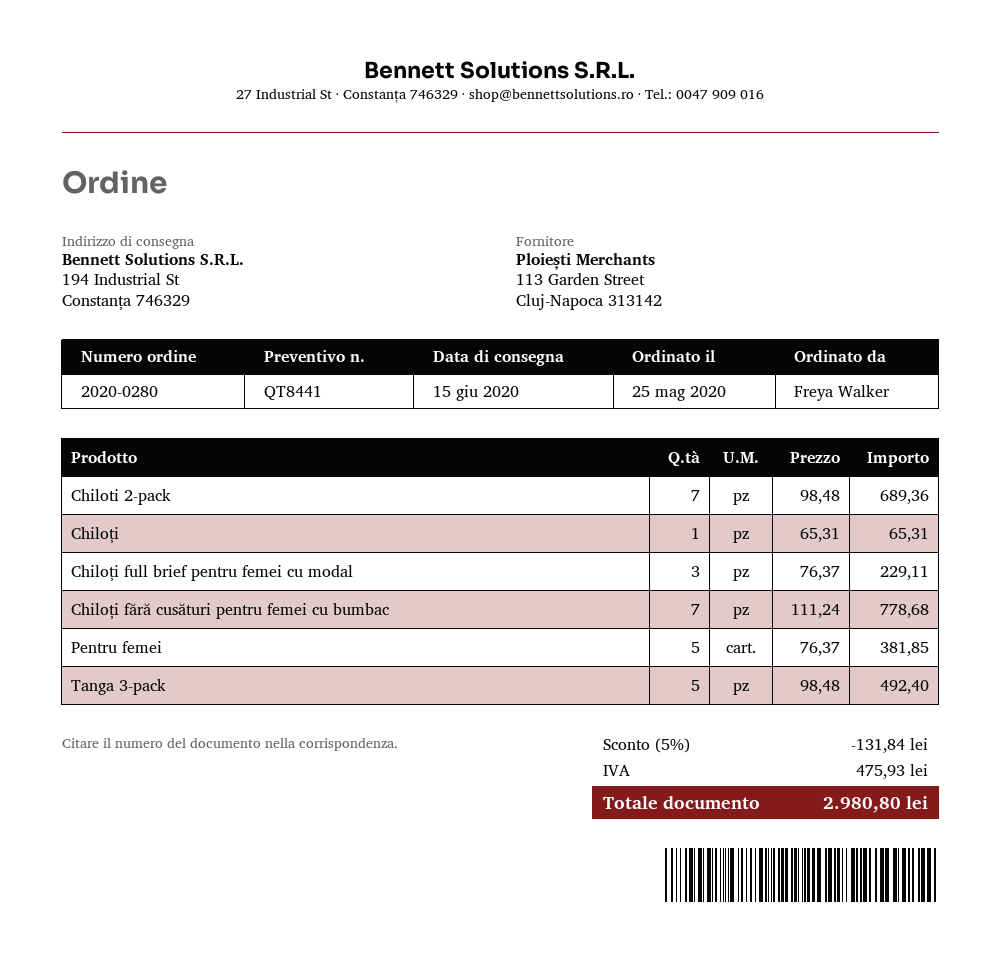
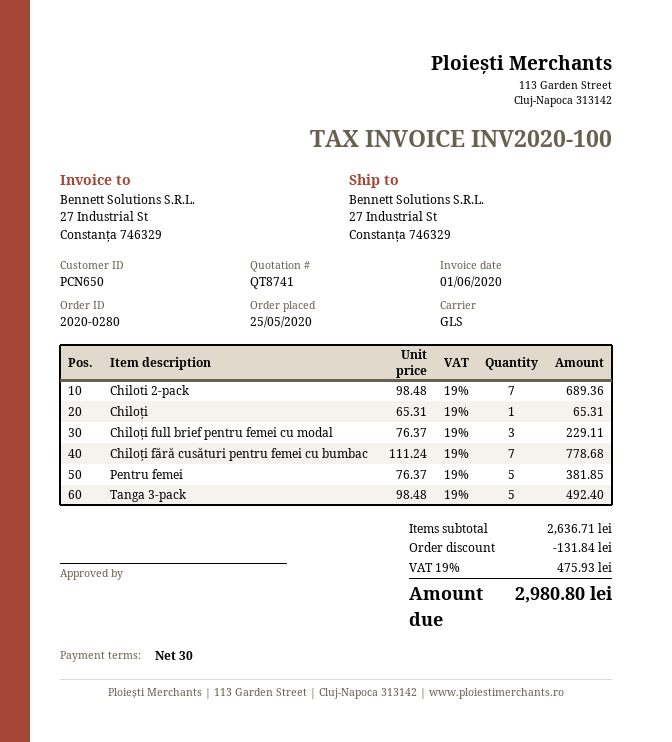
quote number: QT8441 -> QT8741
ship to: 194 Industrial St, Constanța 746329 -> 27 Industrial St, Constanța 746329

